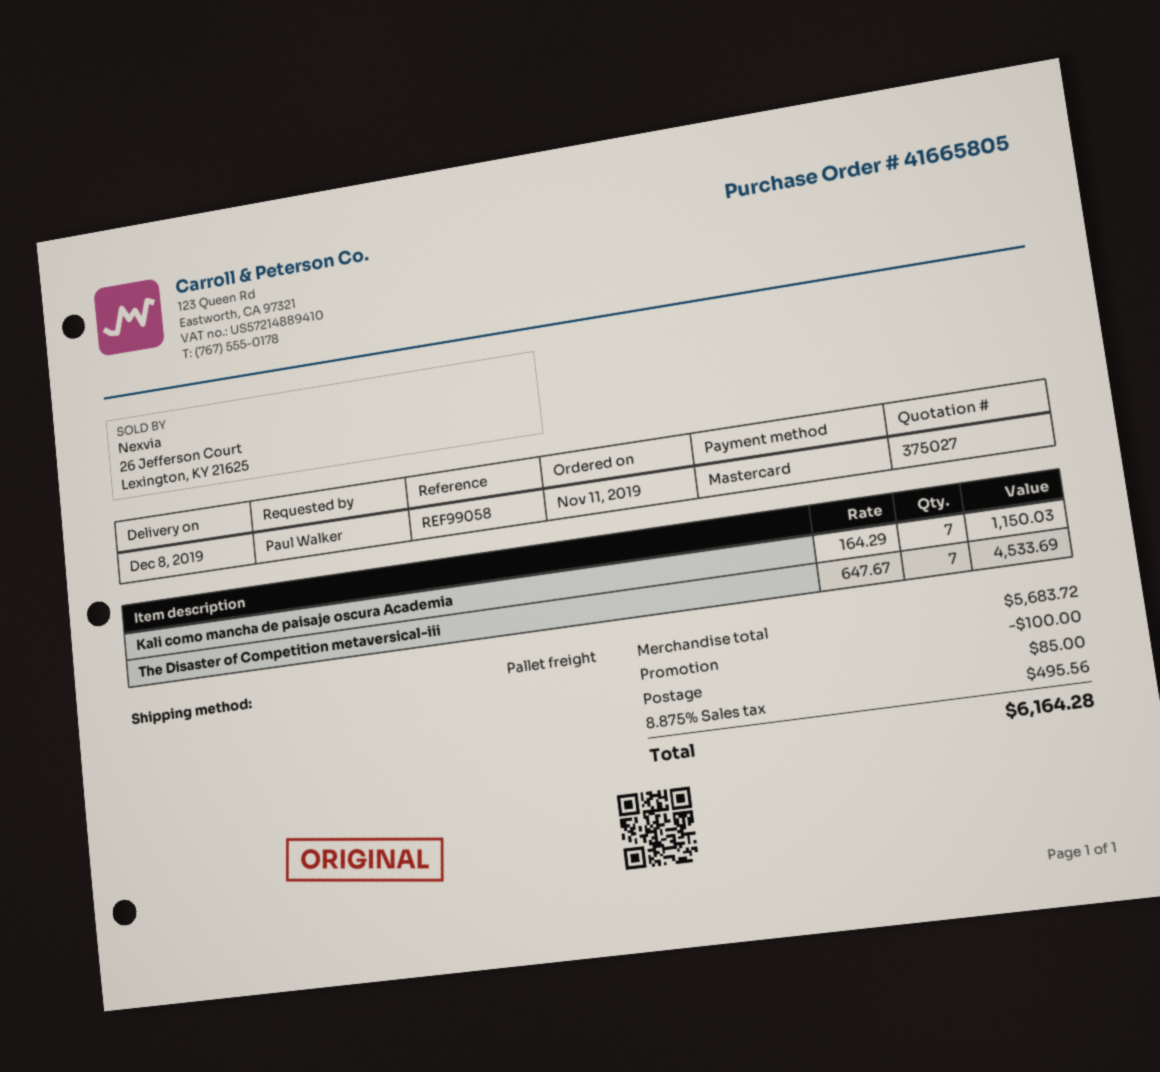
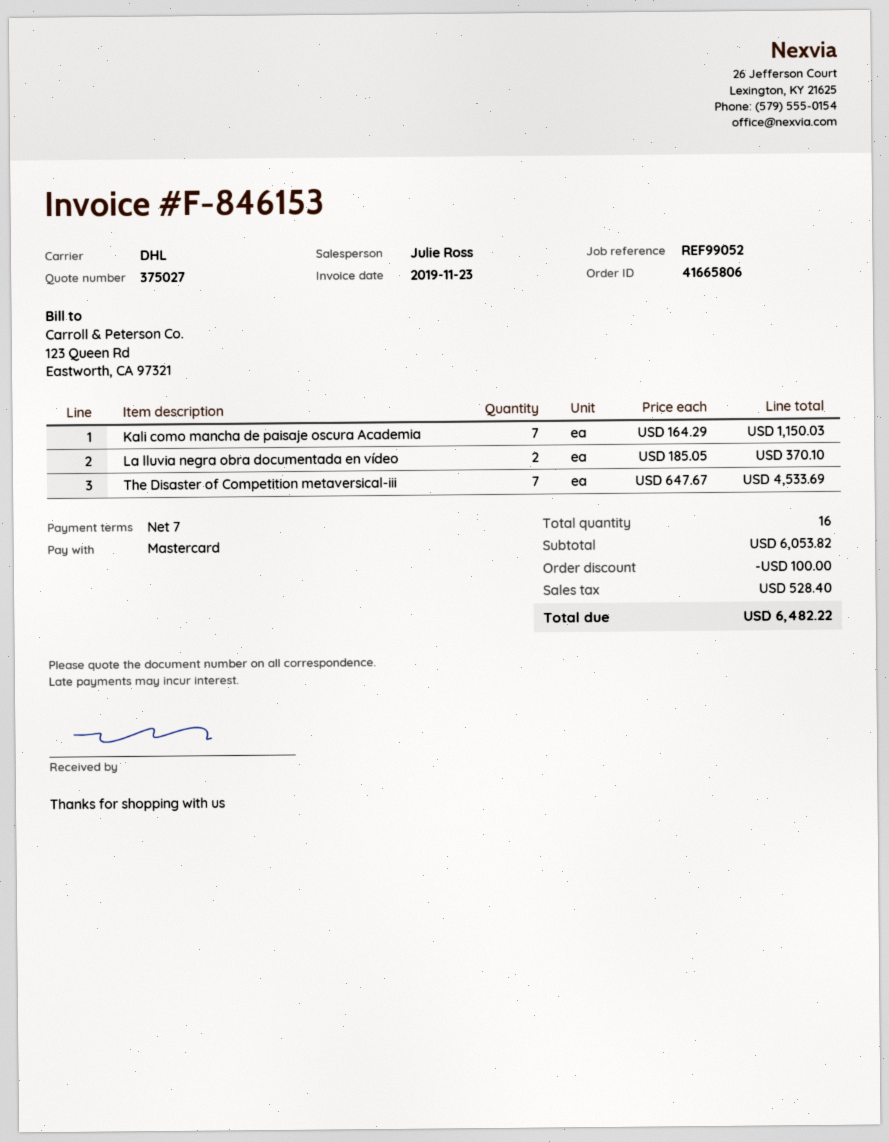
order number: 41665805 -> 41665806
reference: REF99058 -> REF99052
shipping method: pallet freight -> DHL
La lluvia negra obra documentada en vídeo: none -> 2 x 185.05 = 370.10
subtotal: 5683.72 -> 6053.82
shipping: 85.00 -> none
tax: 495.56 -> 528.40
total: 6164.28 -> 6482.22

